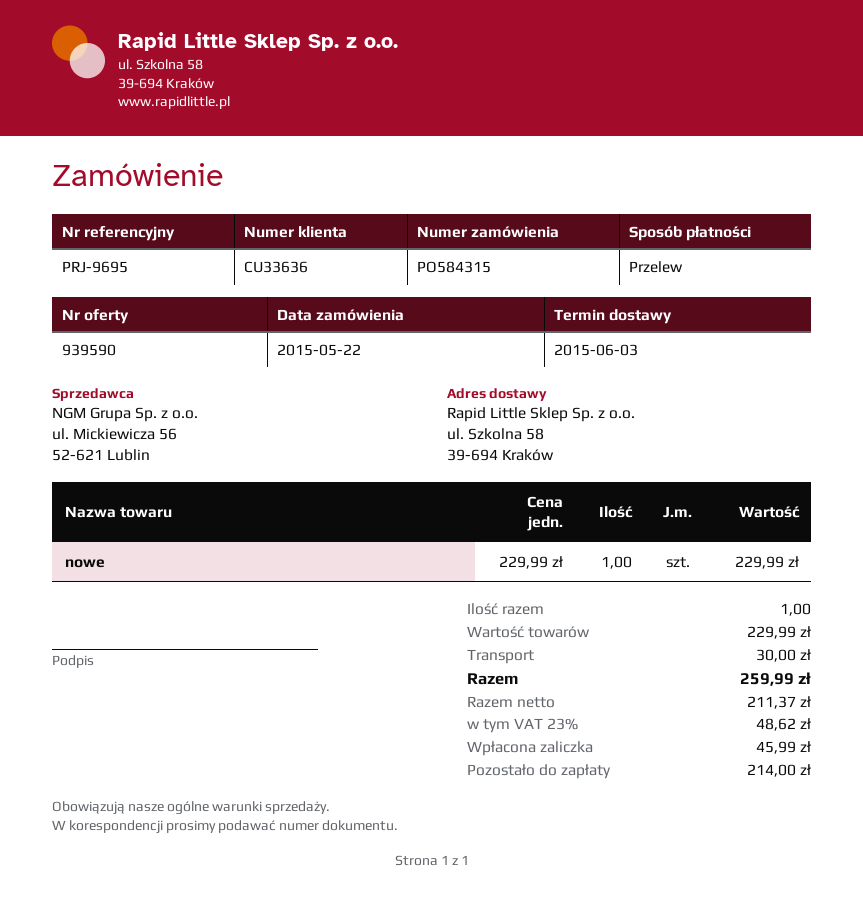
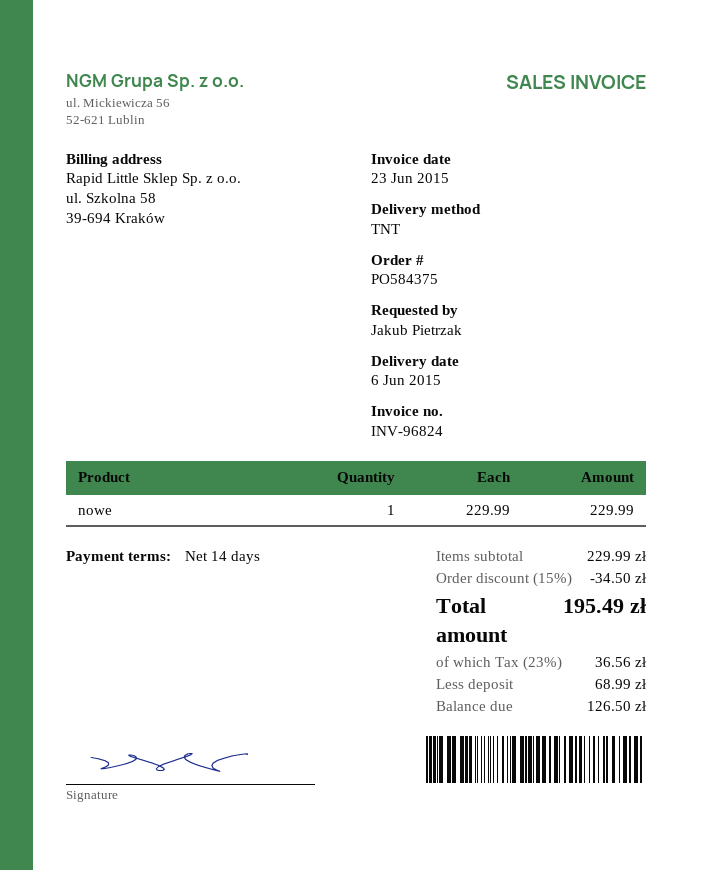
order number: PO584315 -> PO584375
delivery date: 2015-06-03 -> 2015-06-06
discount: none -> 15% = 34.50
shipping: 30.00 -> none
tax: 23% = 48.62 -> 23% = 36.56
total: 259.99 -> 195.49
deposit: 45.99 -> 68.99
balance: 214.00 -> 126.50

